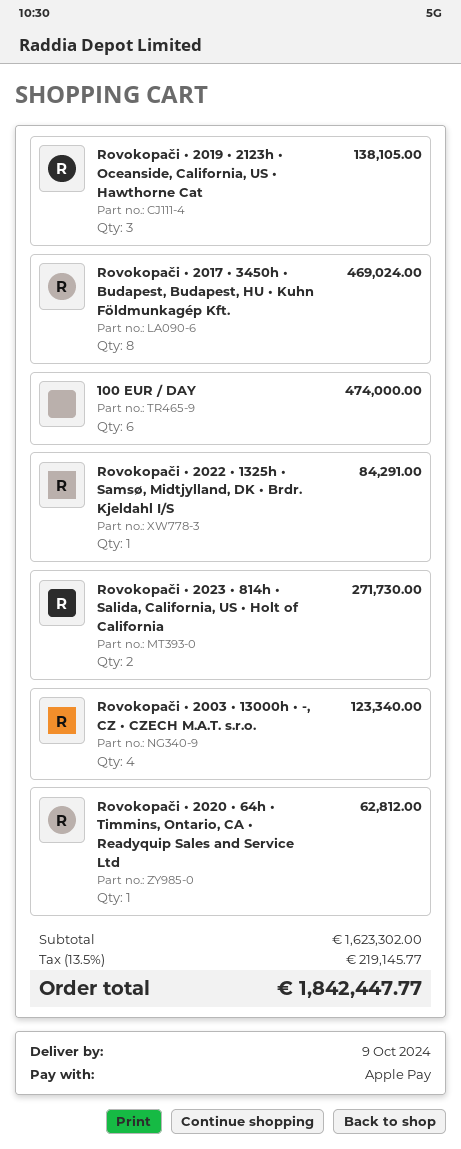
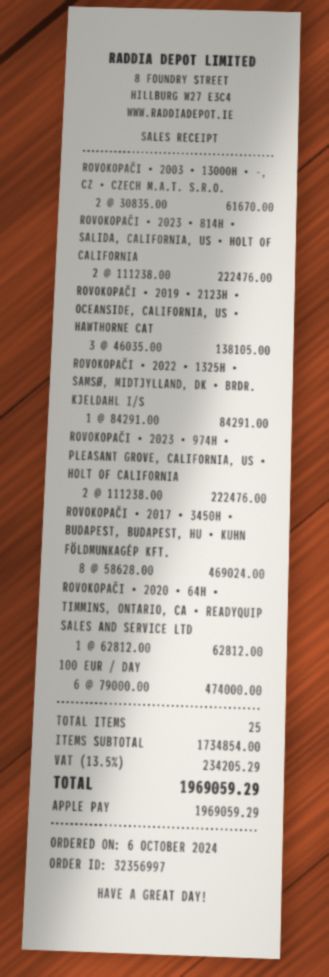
Rovokopači • 2023 • 814h • Salida, California, US • Holt of California: 2 for 271730.00 -> 2 for 222476.00
Rovokopači • 2003 • 13000h • -, CZ • CZECH M.A.T. s.r.o.: 4 for 123340.00 -> 2 for 61670.00
ROVOKOPAČI • 2023 • 974H • PLEASANT GROVE, CALIFORNIA, US • HOLT OF CALIFORNIA: none -> 2 for 222476.00
subtotal: 1623302.00 -> 1734854.00
tax: 13.5% = 219145.77 -> 13.5% = 234205.29
total: 1842447.77 -> 1969059.29

